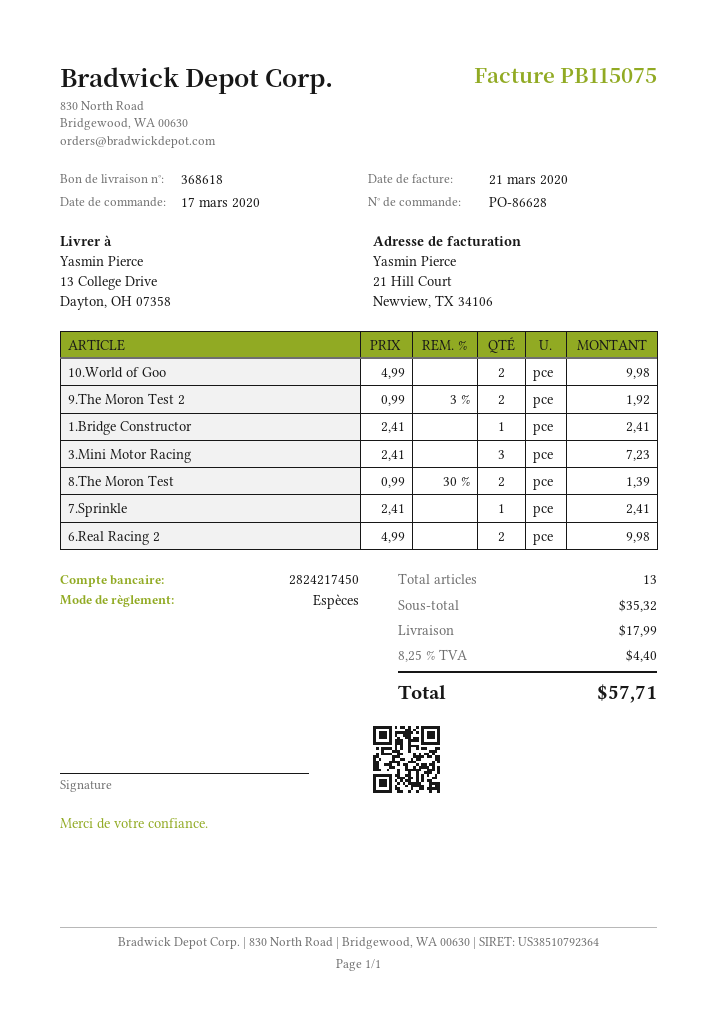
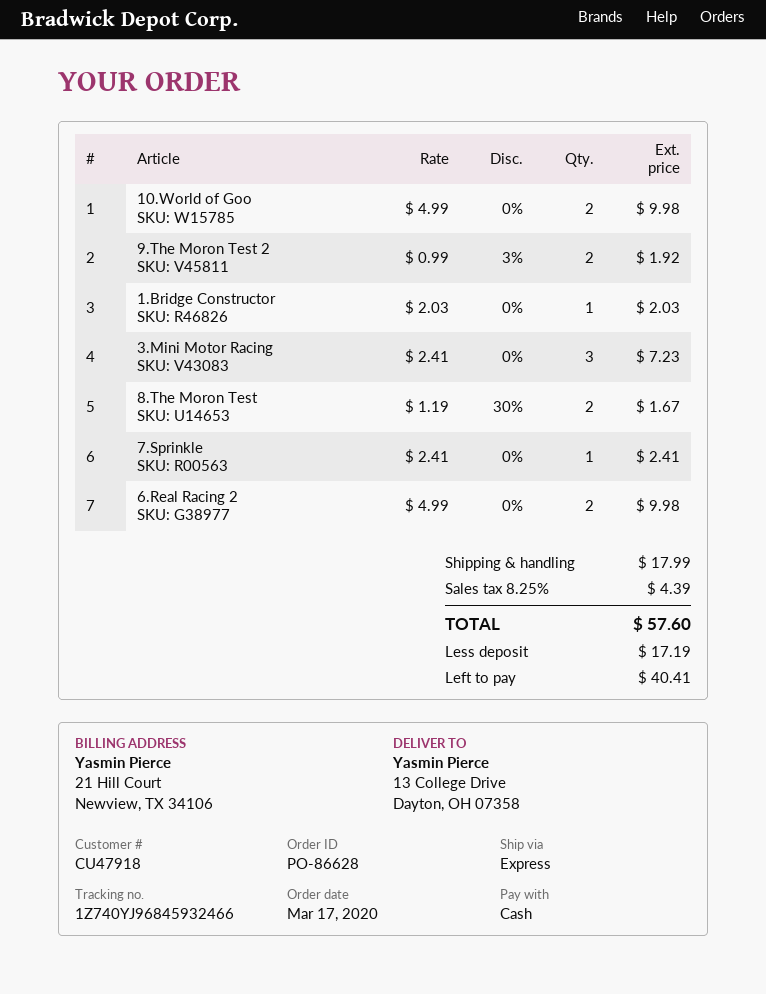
1.Bridge Constructor: 1 x 2.41 = 2.41 -> 1 x 2.03 = 2.03
8.The Moron Test: 2 x 0.99 - 30% = 1.39 -> 2 x 1.19 - 30% = 1.67
tax: 8.25% = 4.40 -> 8.25% = 4.39
total: 57.71 -> 57.60

